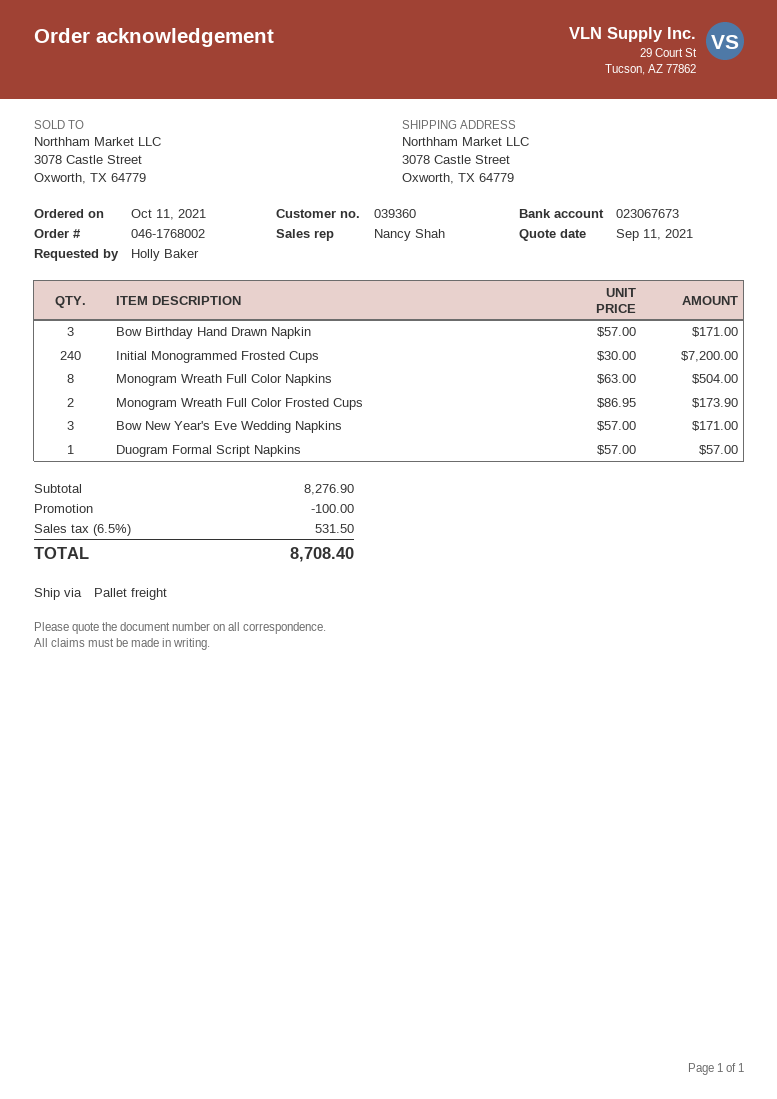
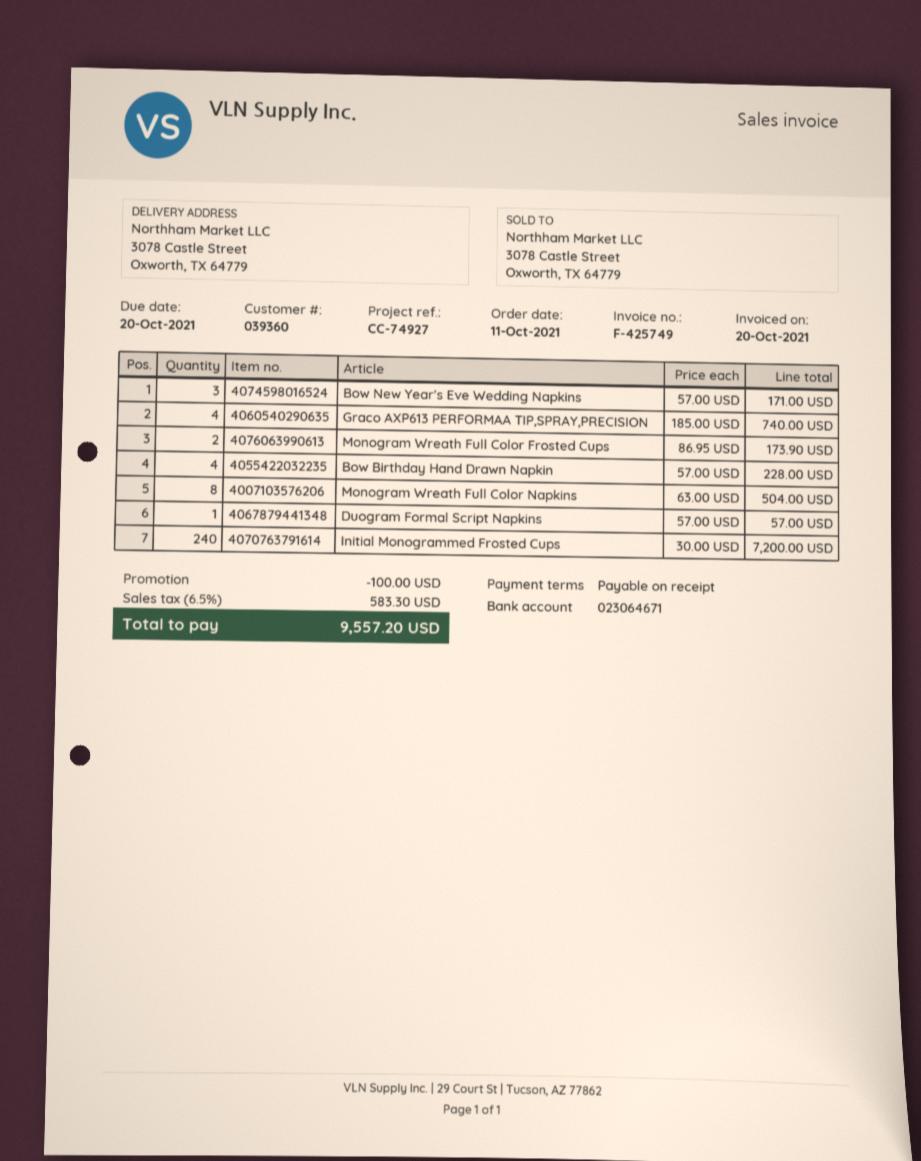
bank account: 023067673 -> 023064671
Bow Birthday Hand Drawn Napkin: 3 x 57.00 = 171.00 -> 4 x 57.00 = 228.00
Graco AXP613 PERFORMAA TIP,SPRAY,PRECISION: none -> 4 x 185.00 = 740.00
tax: 6.5% = 531.50 -> 6.5% = 583.30
total: 8708.40 -> 9557.20

